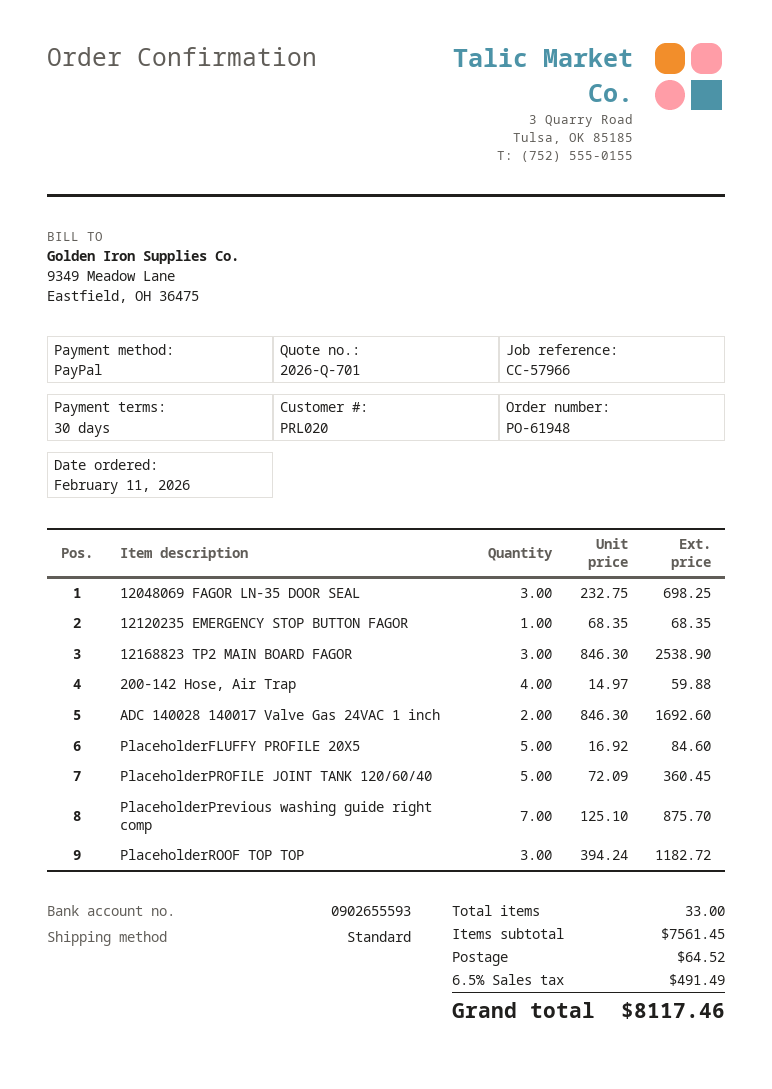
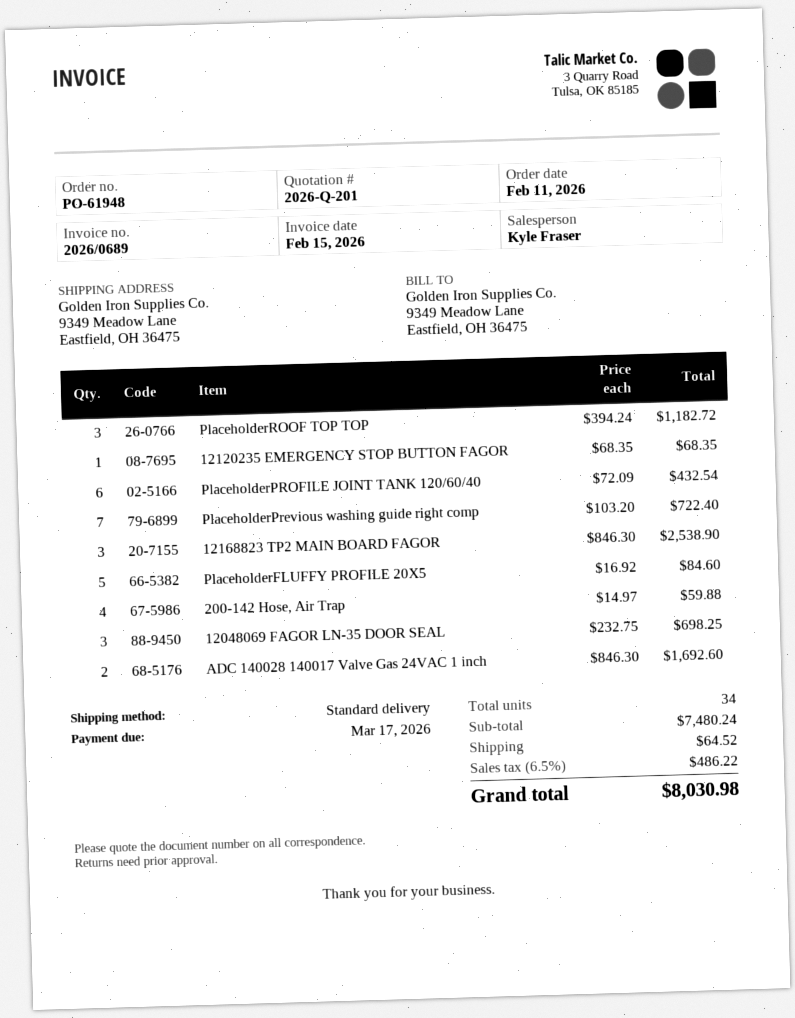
quote number: 2026-Q-701 -> 2026-Q-201
PlaceholderPROFILE JOINT TANK 120/60/40: 5 x 72.09 = 360.45 -> 6 x 72.09 = 432.54
PlaceholderPrevious washing guide right comp: 7 x 125.10 = 875.70 -> 7 x 103.20 = 722.40
total quantity: 33 -> 34
subtotal: 7561.45 -> 7480.24
tax: 6.5% = 491.49 -> 6.5% = 486.22
total: 8117.46 -> 8030.98

